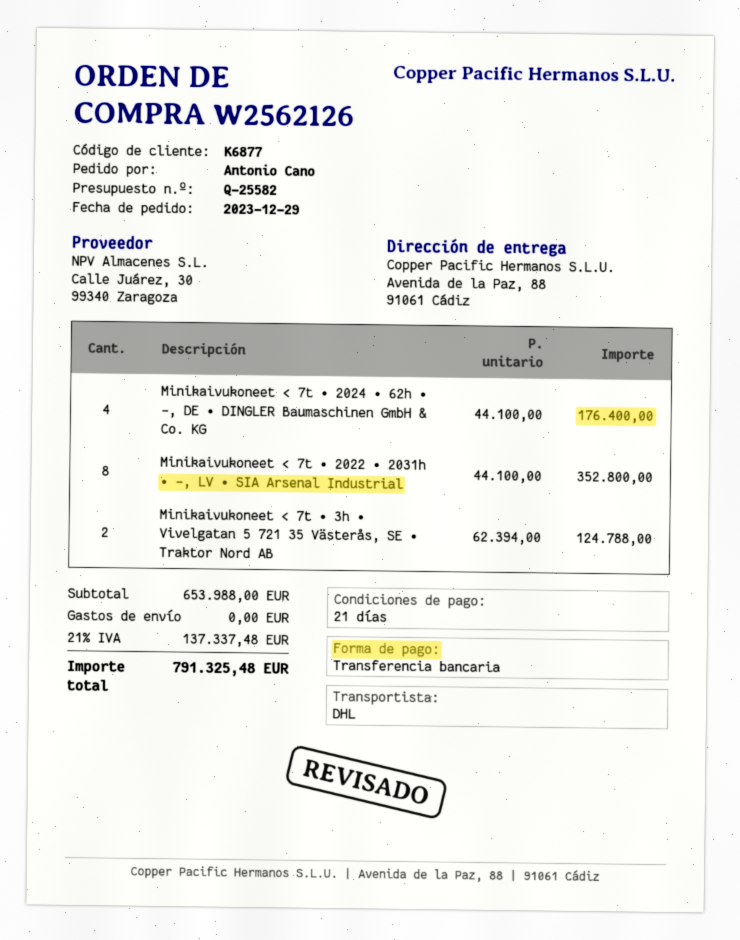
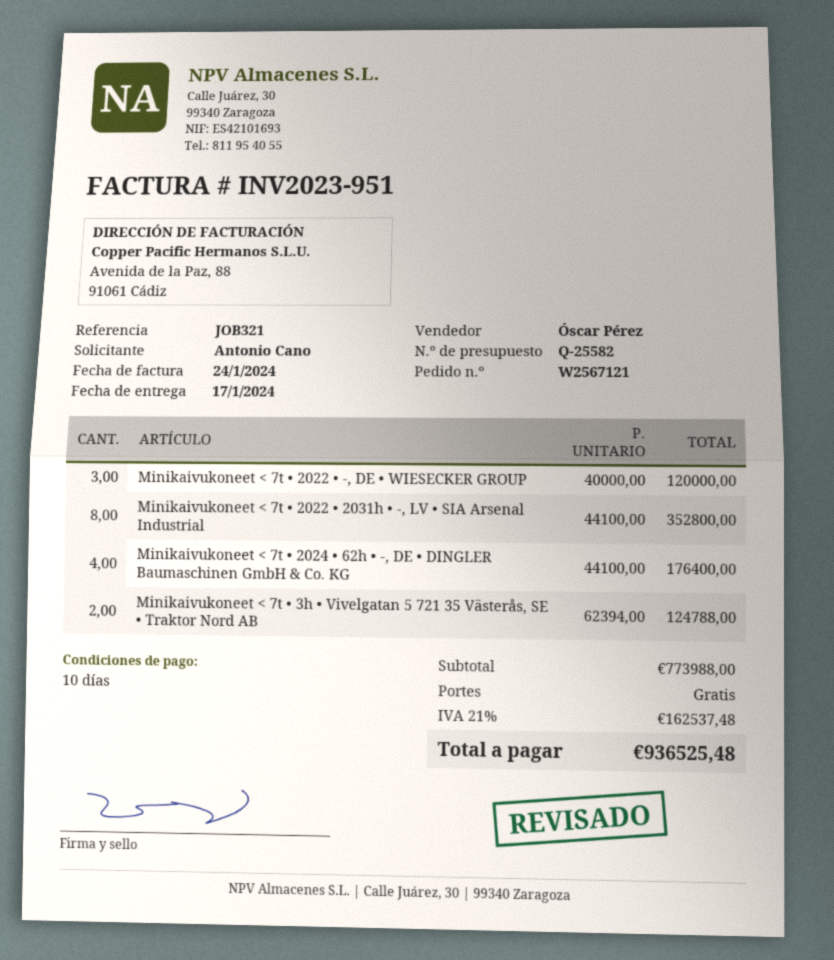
order number: W2562126 -> W2567121
payment terms: 21 days -> 10 days
Minikaivukoneet < 7t • 2022 • -, DE • WIESECKER GROUP: none -> 3 x 40000.00 = 120000.00
subtotal: 653988.00 -> 773988.00
tax: 21% = 137337.48 -> 21% = 162537.48
total: 791325.48 -> 936525.48

